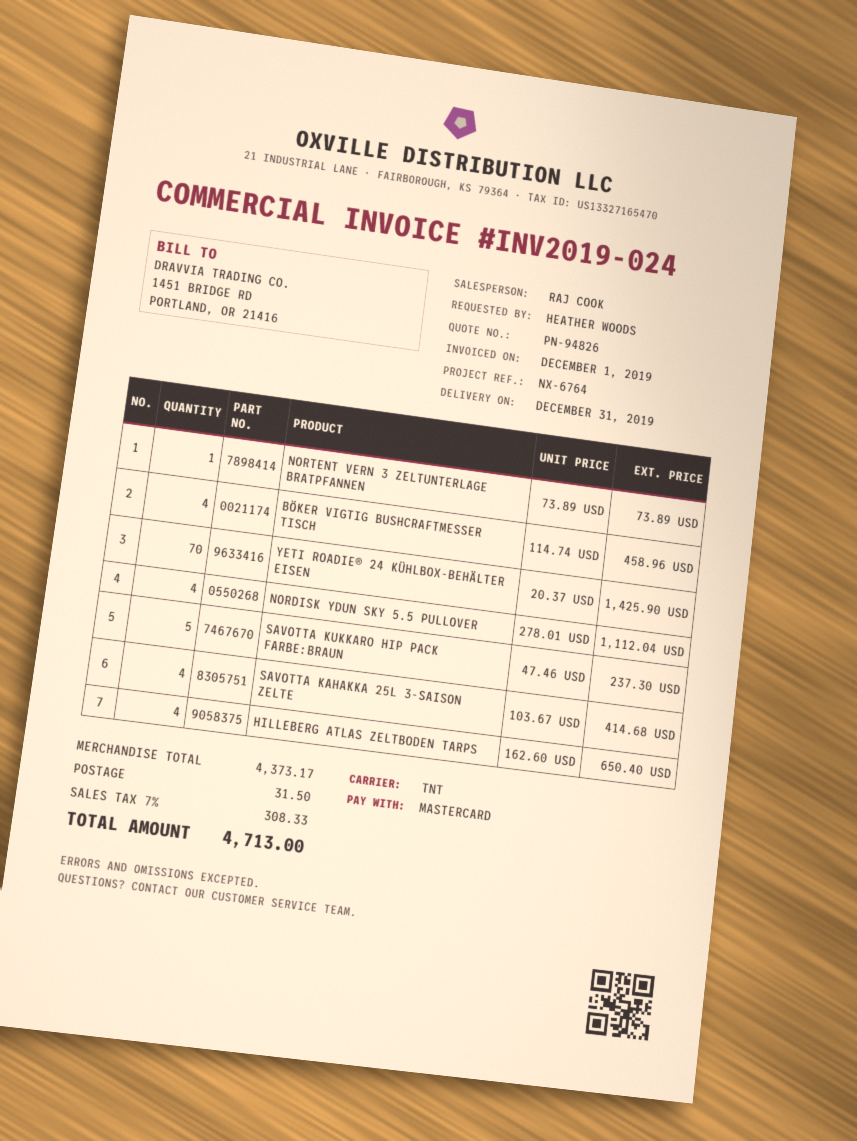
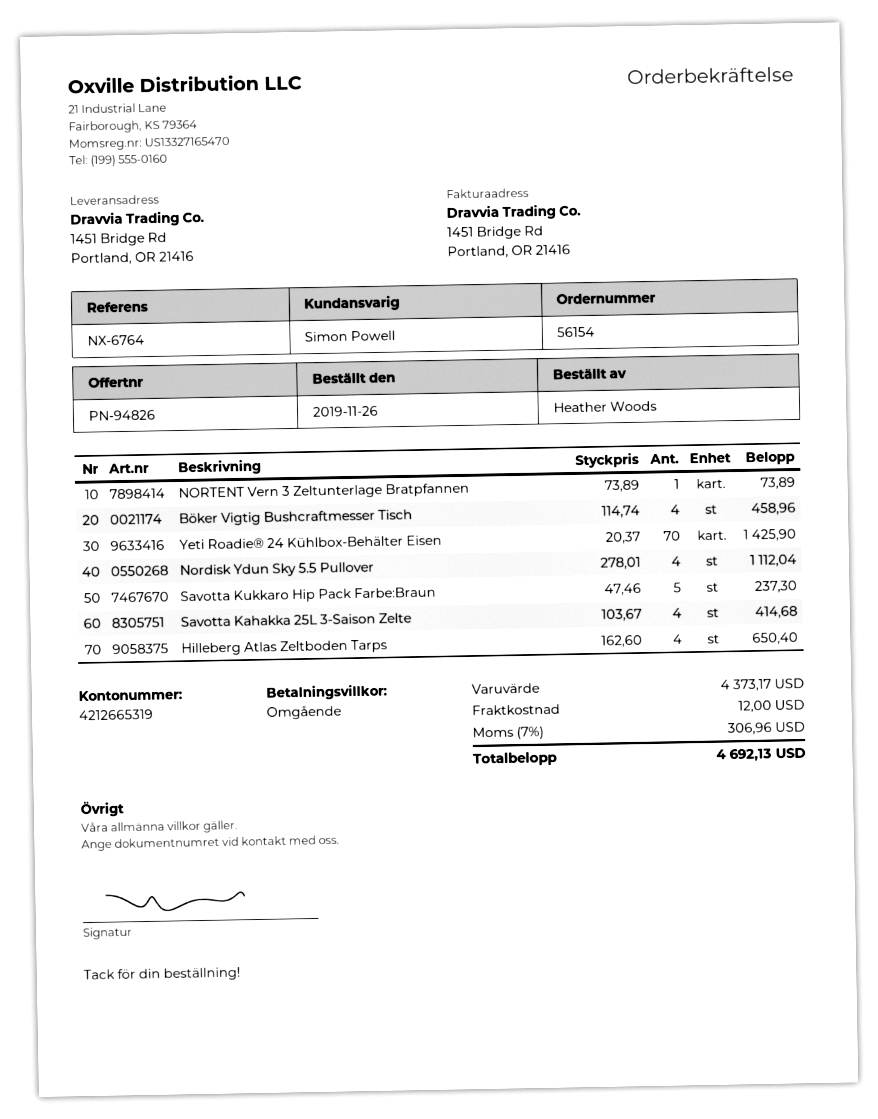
sales rep: RAJ COOK -> Simon Powell
shipping: 31.50 -> 12.00
tax: 7% = 308.33 -> 7% = 306.96
total: 4713.00 -> 4692.13

